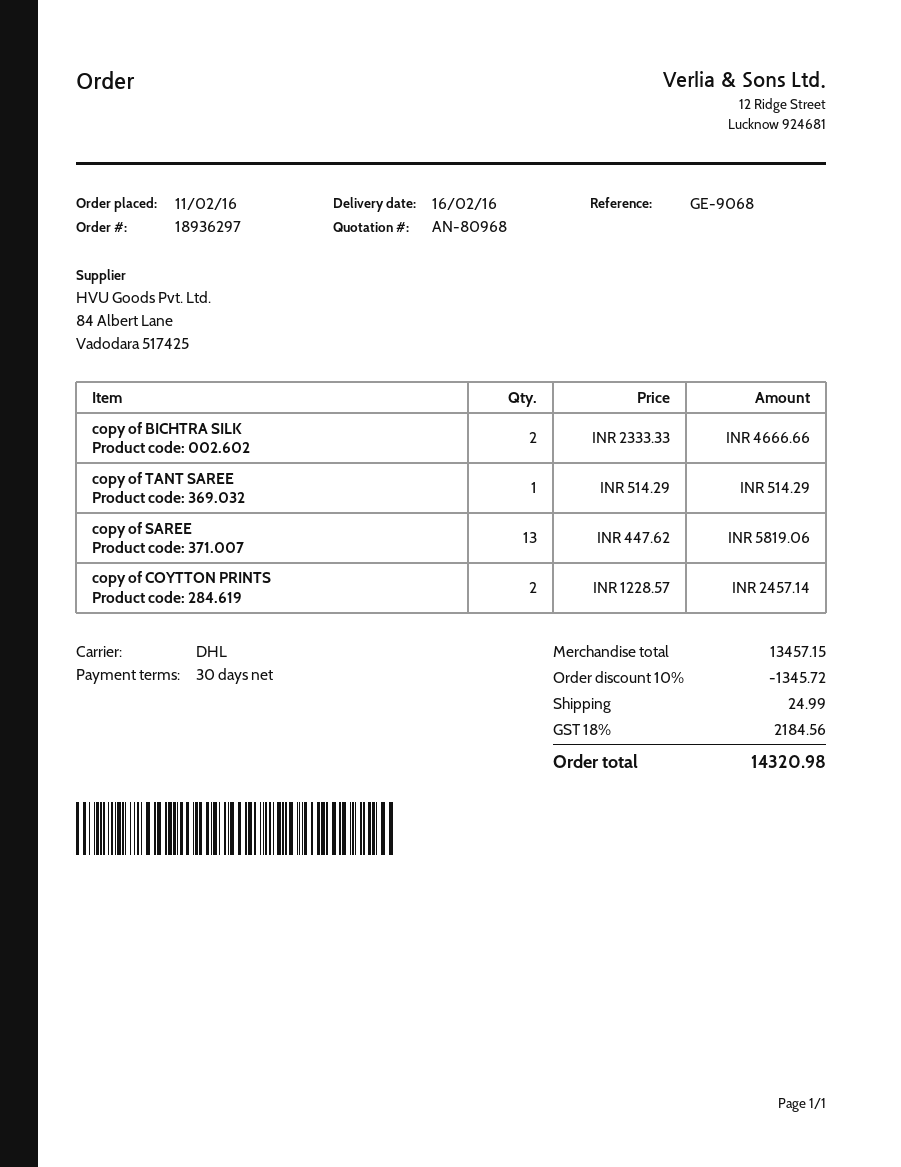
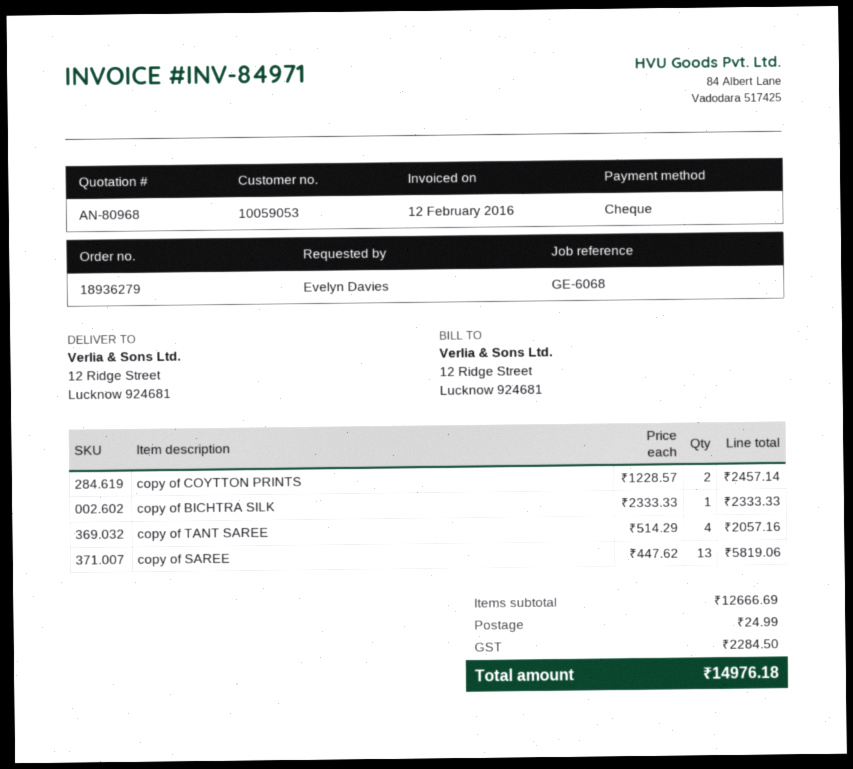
order number: 18936297 -> 18936279
reference: GE-9068 -> GE-6068
copy of BICHTRA SILK: 2 x 2333.33 = 4666.66 -> 1 x 2333.33 = 2333.33
copy of TANT SAREE: 1 x 514.29 = 514.29 -> 4 x 514.29 = 2057.16
subtotal: 13457.15 -> 12666.69
discount: 10% = 1345.72 -> none
tax: 2184.56 -> 2284.50
total: 14320.98 -> 14976.18

